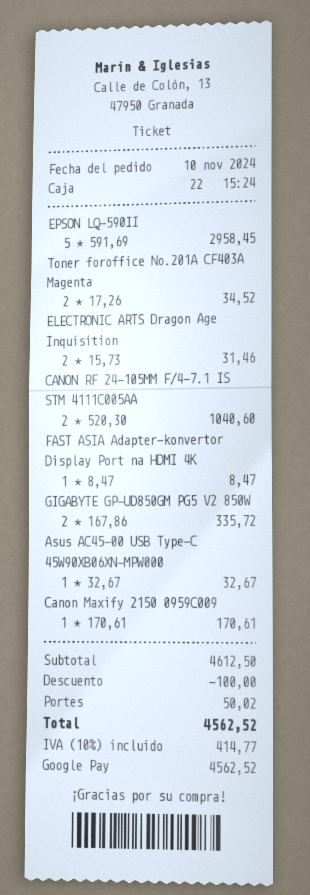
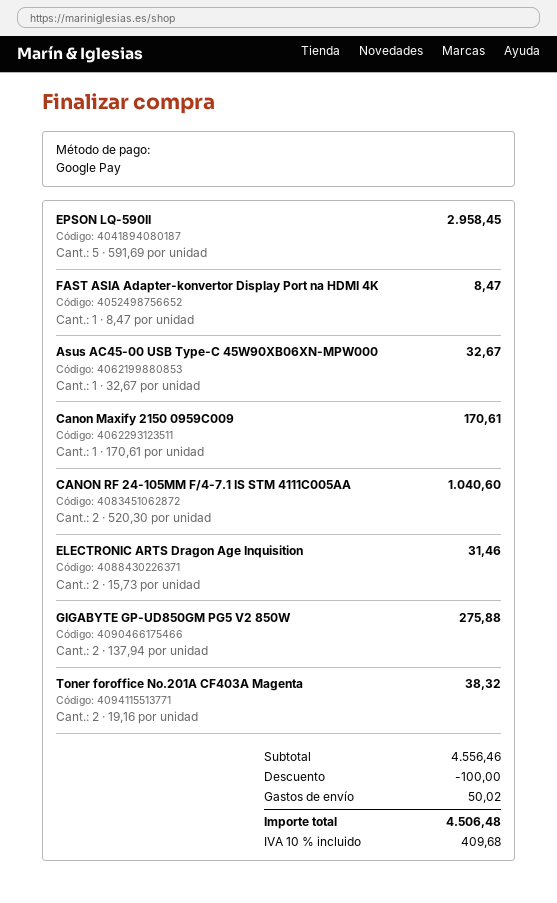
Toner foroffice No.201A CF403A Magenta: 2 x 17.26 = 34.52 -> 2 x 19.16 = 38.32
GIGABYTE GP-UD850GM PG5 V2 850W: 2 x 167.86 = 335.72 -> 2 x 137.94 = 275.88
subtotal: 4612.50 -> 4556.46
tax: 10% = 414.77 -> 10% = 409.68
total: 4562.52 -> 4506.48

